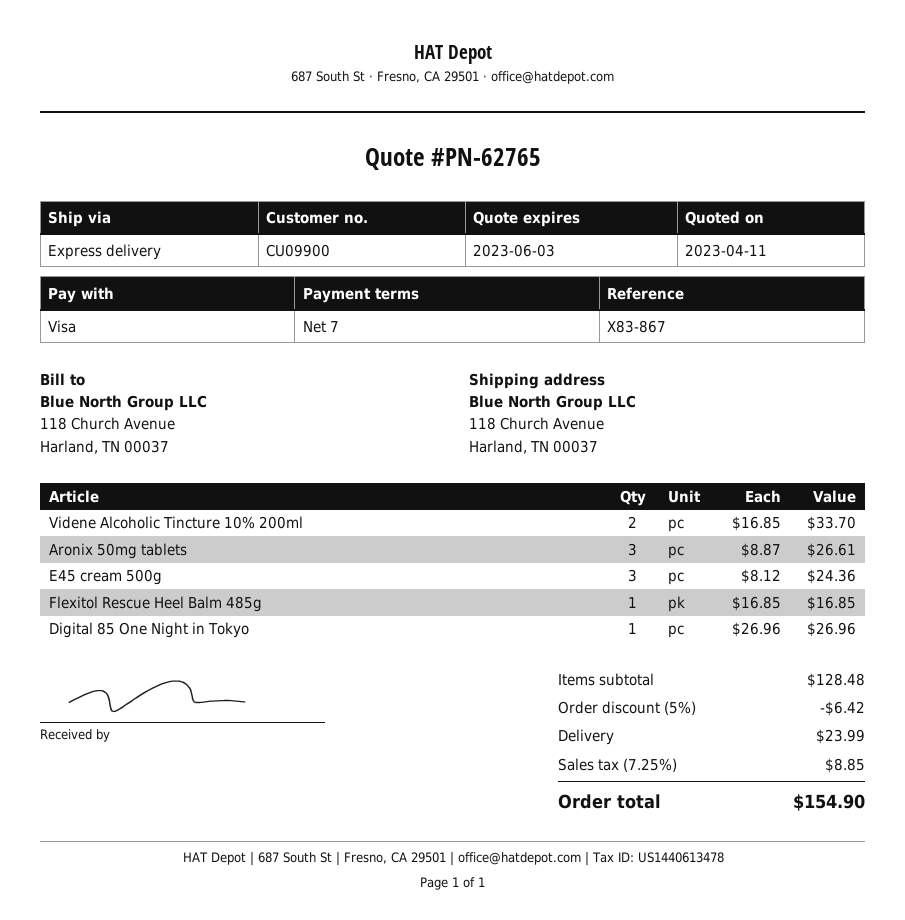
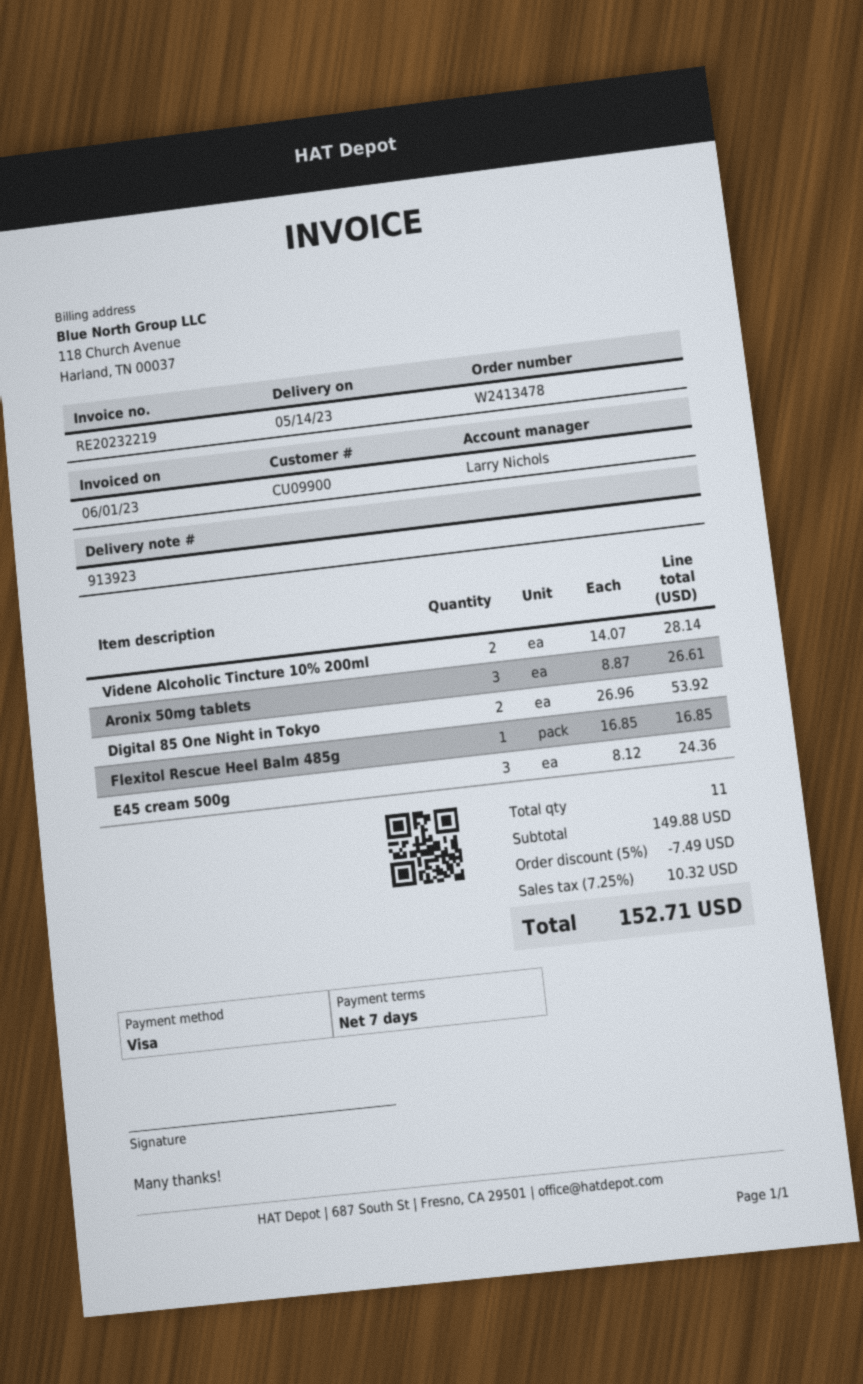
Videne Alcoholic Tincture 10% 200ml: 2 x 16.85 = 33.70 -> 2 x 14.07 = 28.14
Digital 85 One Night in Tokyo: 1 x 26.96 = 26.96 -> 2 x 26.96 = 53.92
subtotal: 128.48 -> 149.88
discount: 5% = 6.42 -> 5% = 7.49
shipping: 23.99 -> none
tax: 7.25% = 8.85 -> 7.25% = 10.32
total: 154.90 -> 152.71

